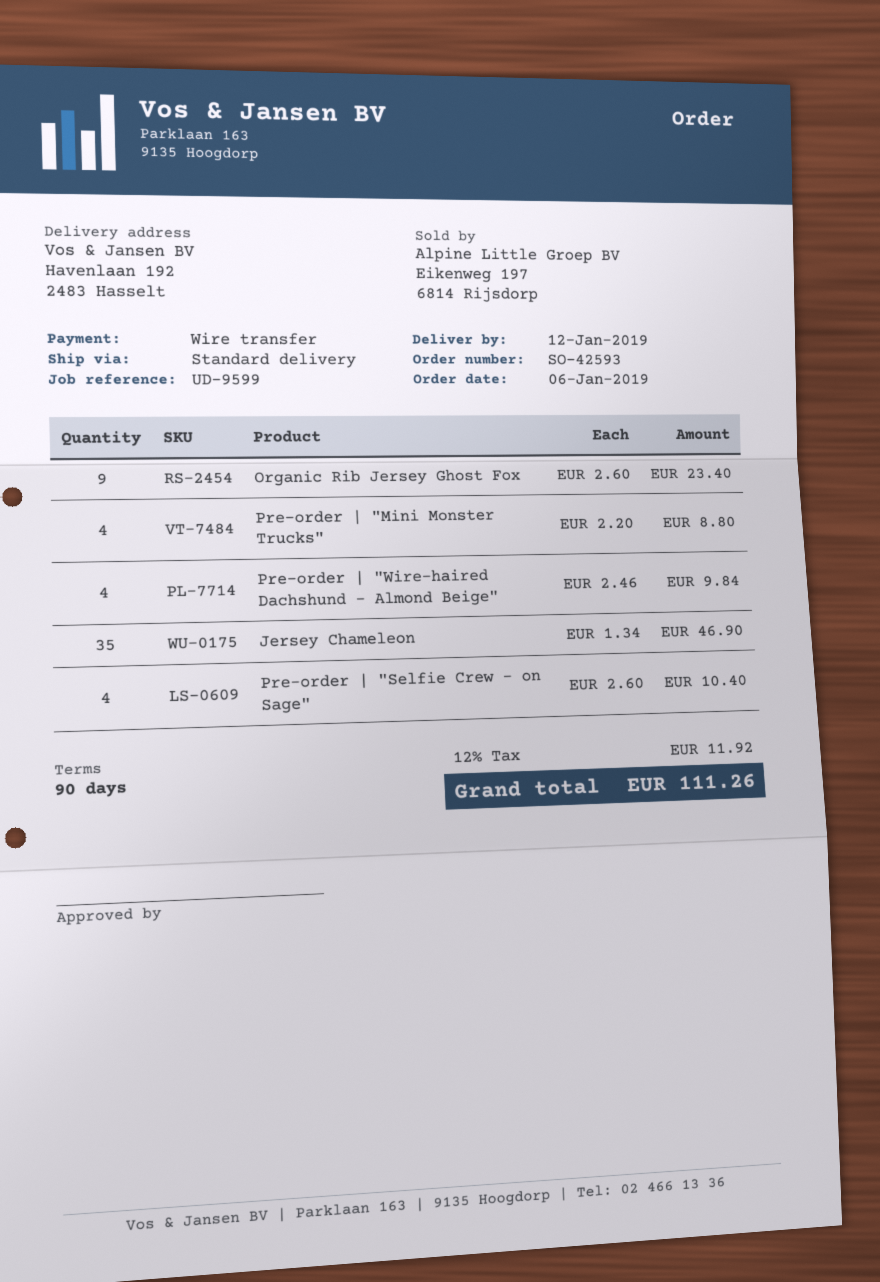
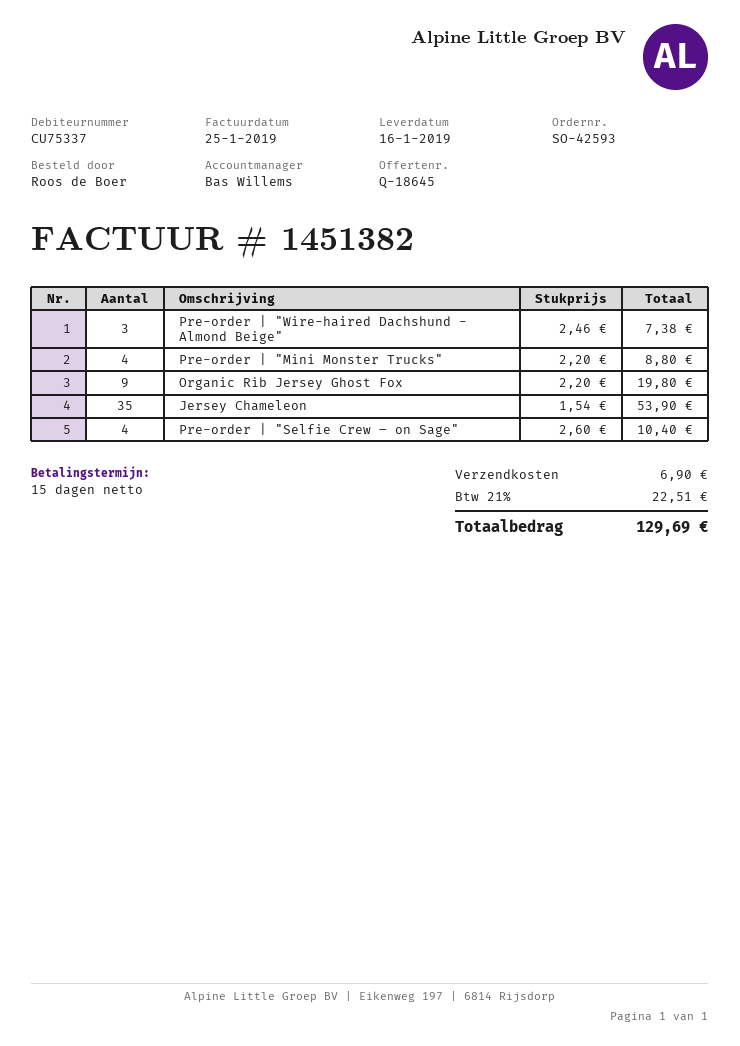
delivery date: 2019-01-12 -> 2019-01-16
payment terms: 90 days -> 15 days
Organic Rib Jersey Ghost Fox: 9 x 2.60 = 23.40 -> 9 x 2.20 = 19.80
Pre-order | "Wire-haired Dachshund - Almond Beige": 4 x 2.46 = 9.84 -> 3 x 2.46 = 7.38
Jersey Chameleon: 35 x 1.34 = 46.90 -> 35 x 1.54 = 53.90
shipping: none -> 6.90
tax: 12% = 11.92 -> 21% = 22.51
total: 111.26 -> 129.69

